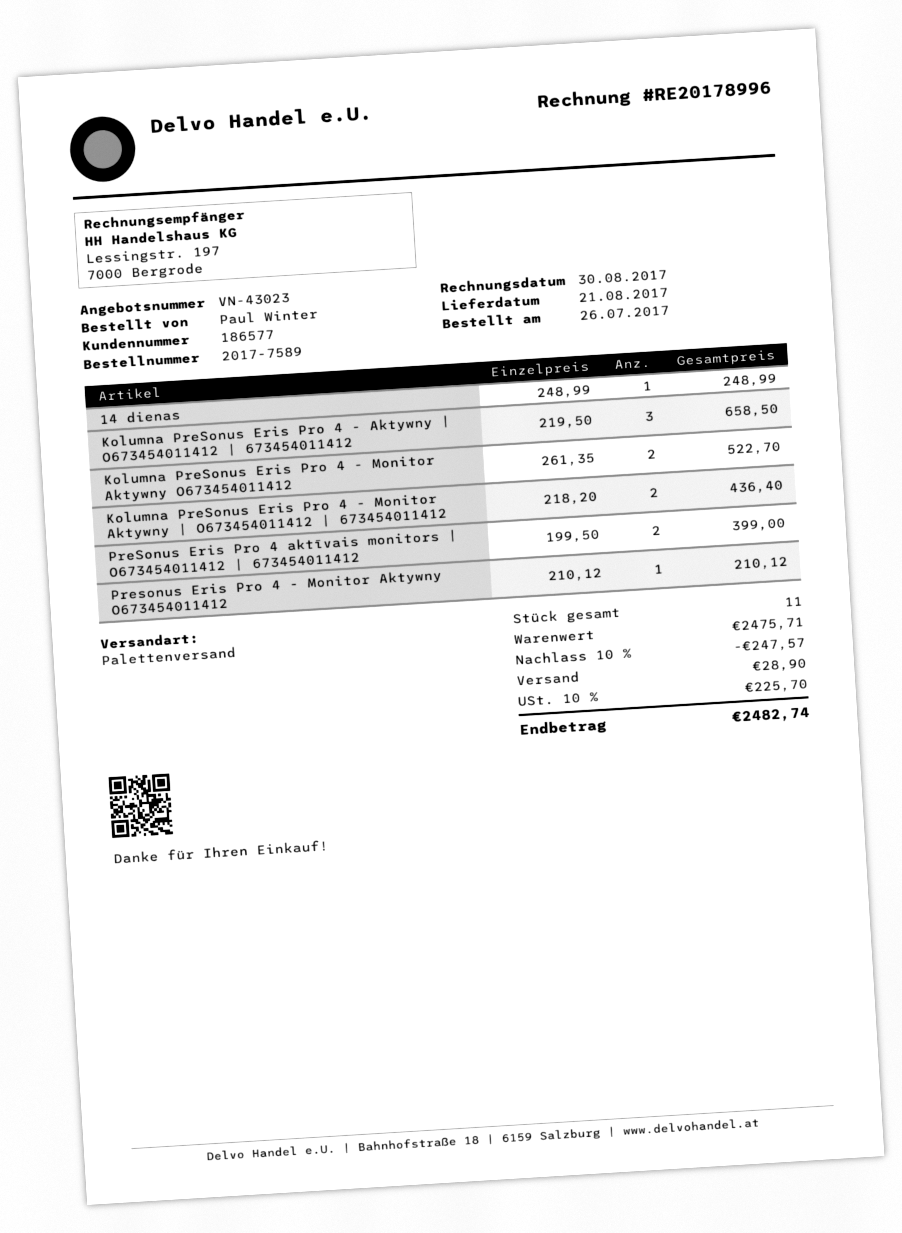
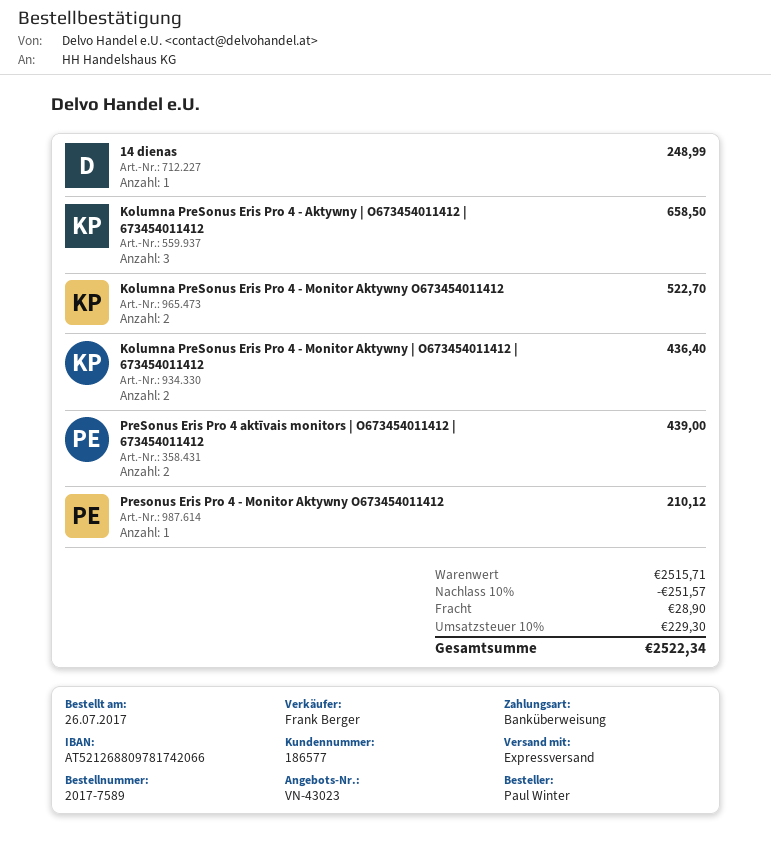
shipping method: pallet freight -> express
PreSonus Eris Pro 4 aktīvais monitors | O673454011412 | 673454011412: 2 for 399.00 -> 2 for 439.00
subtotal: 2475.71 -> 2515.71
discount: 10% = 247.57 -> 10% = 251.57
tax: 10% = 225.70 -> 10% = 229.30
total: 2482.74 -> 2522.34

